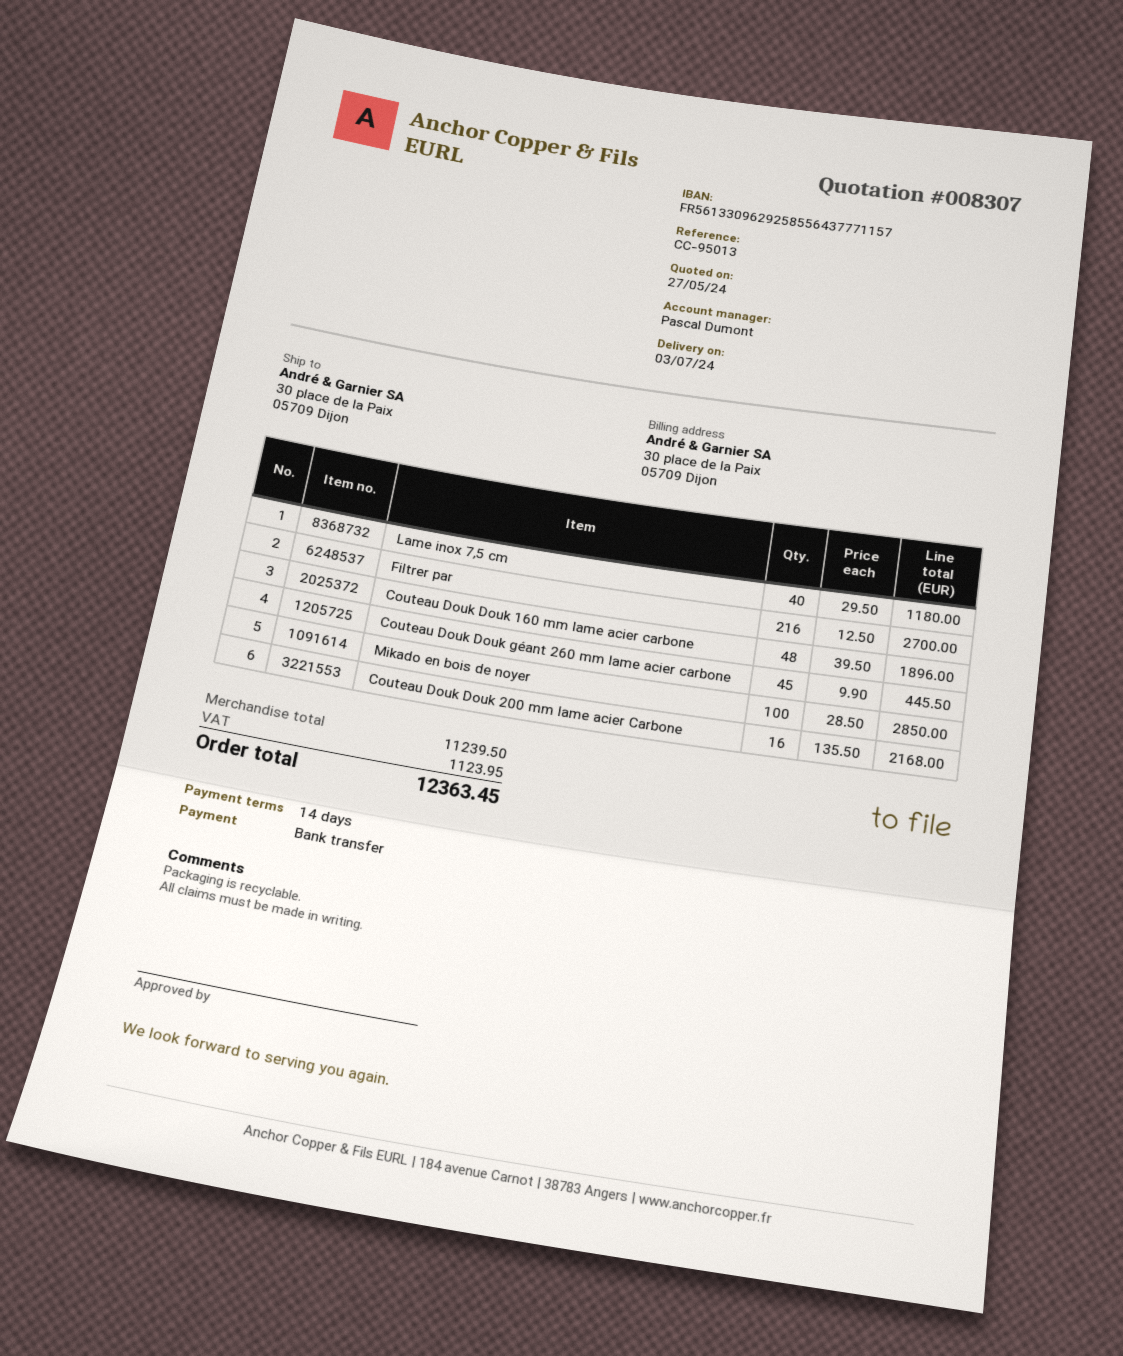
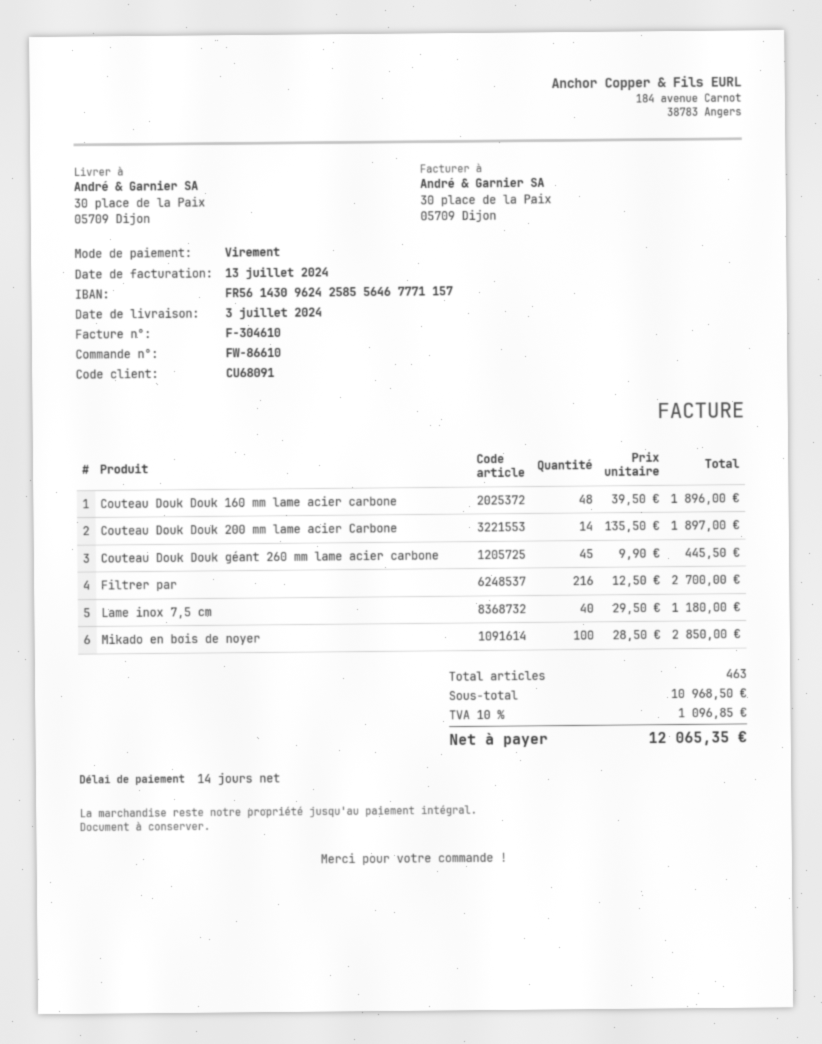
bank account: FR5613309629258556437771157 -> FR5614309624258556467771157
Couteau Douk Douk 200 mm lame acier Carbone: 16 x 135.50 = 2168.00 -> 14 x 135.50 = 1897.00
subtotal: 11239.50 -> 10968.50
tax: 1123.95 -> 1096.85
total: 12363.45 -> 12065.35

